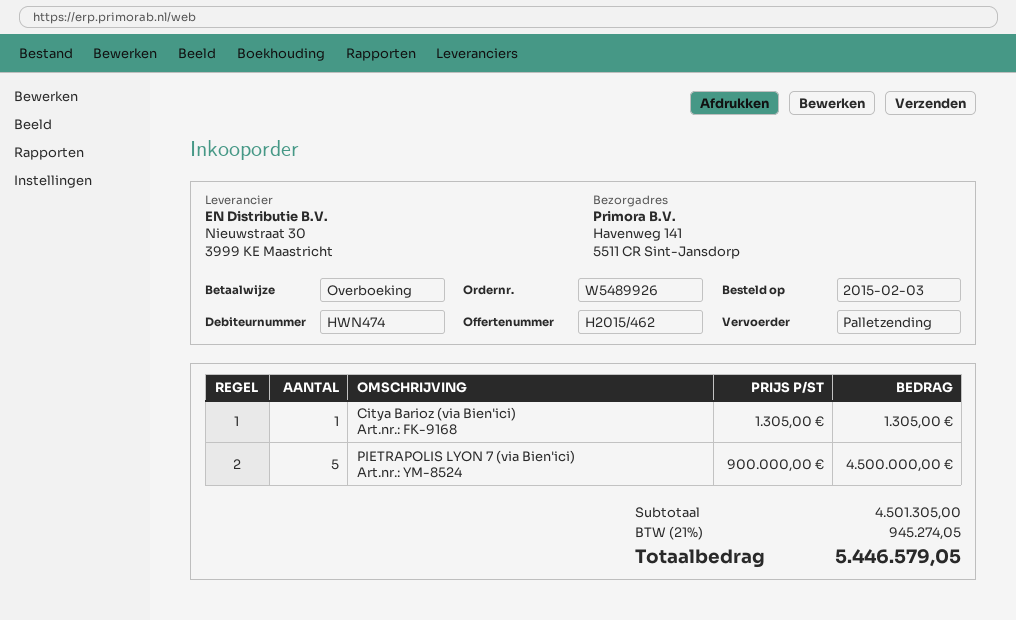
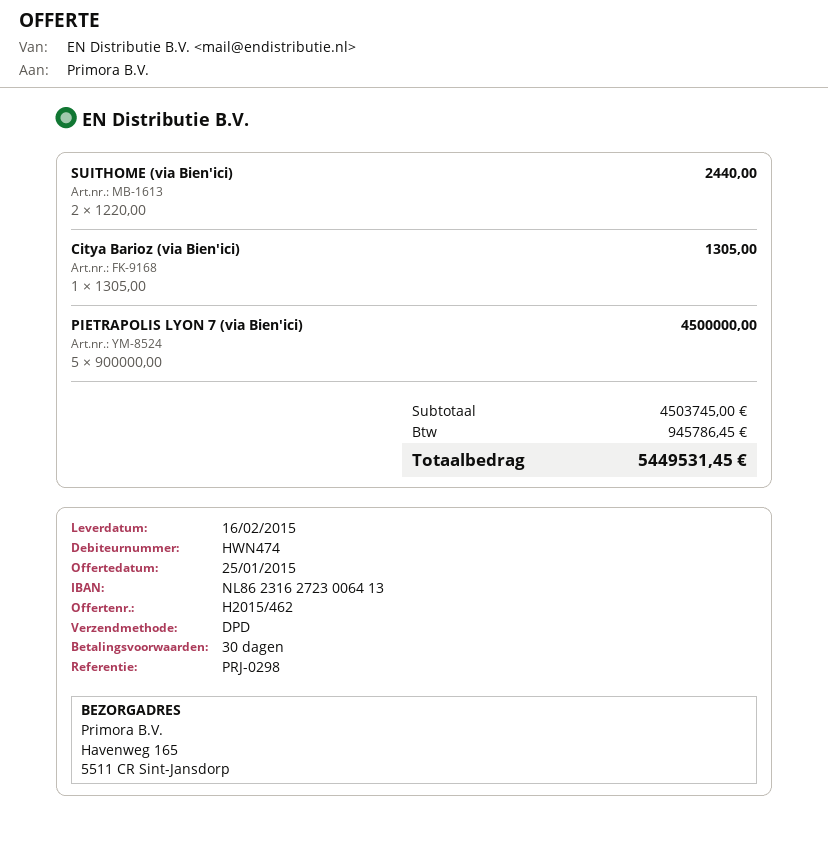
shipping method: pallet freight -> DPD
ship to: Havenweg 141, 5511 CR Sint-Jansdorp -> Havenweg 165, 5511 CR Sint-Jansdorp
SUITHOME (via Bien'ici): none -> 2 x 1220.00 = 2440.00
subtotal: 4501305.00 -> 4503745.00
tax: 945274.05 -> 945786.45
total: 5446579.05 -> 5449531.45

